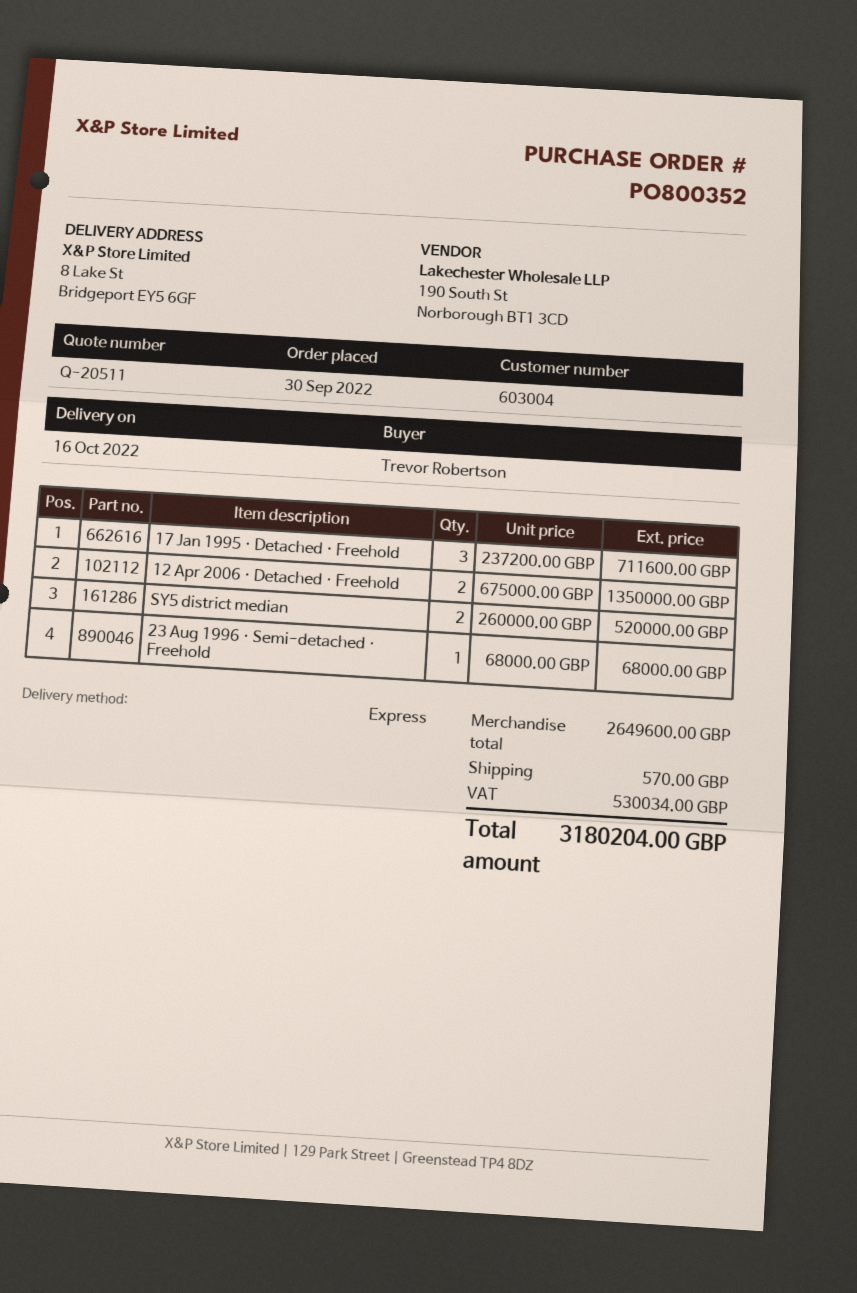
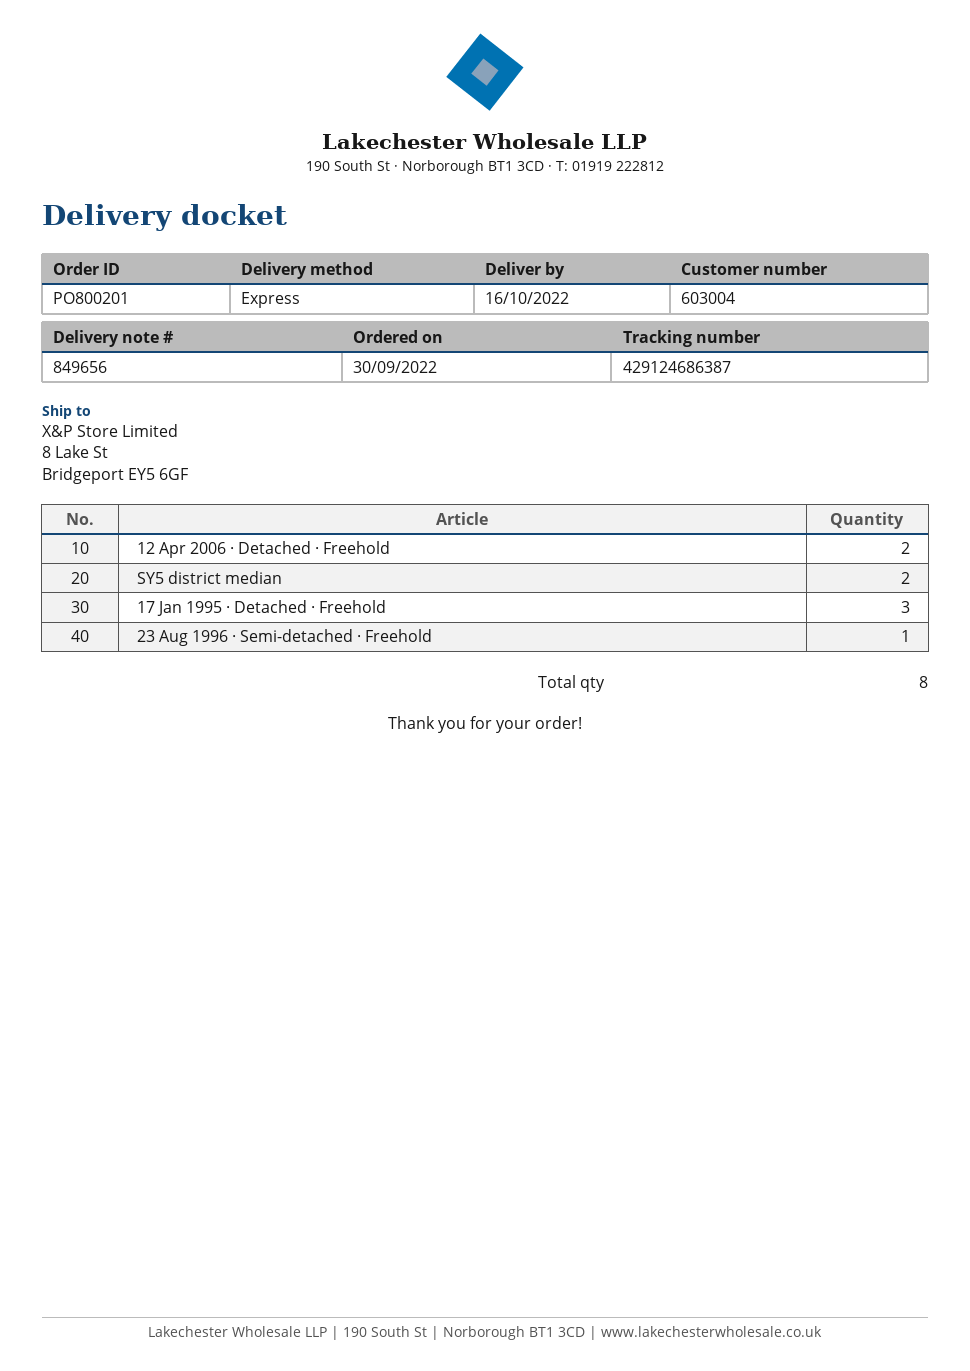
order number: PO800352 -> PO800201

